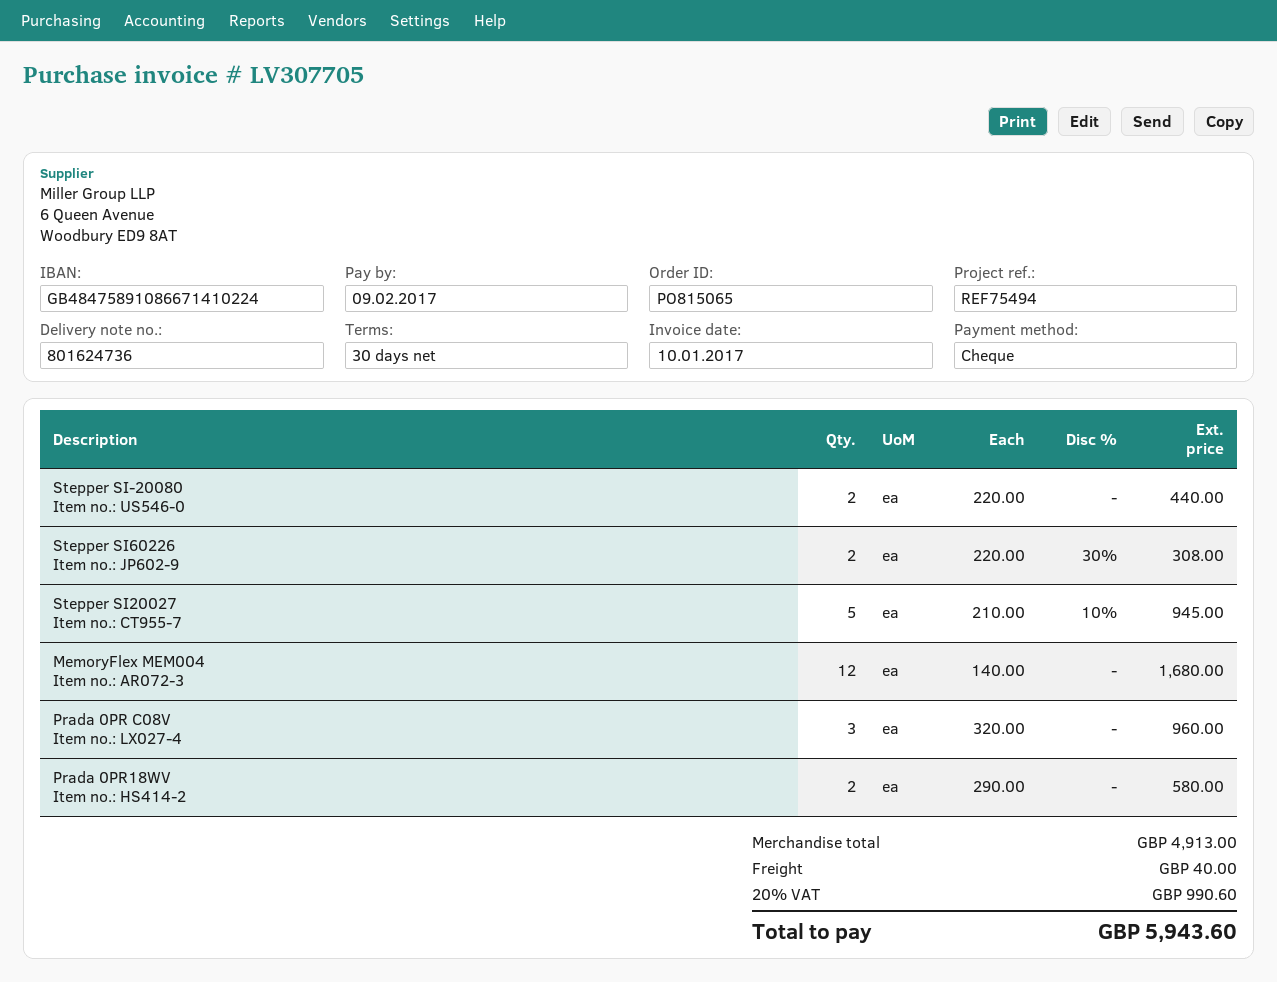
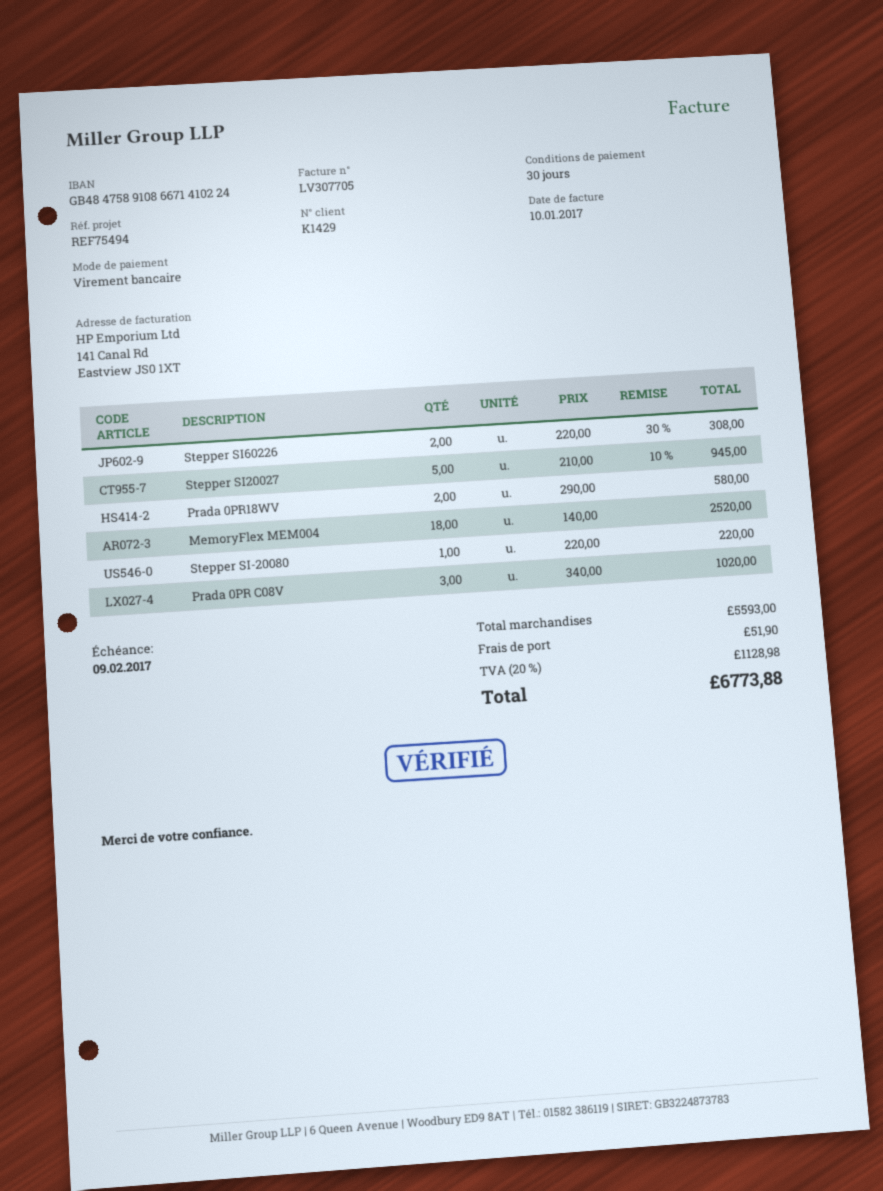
payment method: cheque -> bank transfer
Stepper SI-20080: 2 x 220.00 = 440.00 -> 1 x 220.00 = 220.00
MemoryFlex MEM004: 12 x 140.00 = 1680.00 -> 18 x 140.00 = 2520.00
Prada 0PR C08V: 3 x 320.00 = 960.00 -> 3 x 340.00 = 1020.00
subtotal: 4913.00 -> 5593.00
shipping: 40.00 -> 51.90
tax: 20% = 990.60 -> 20% = 1128.98
total: 5943.60 -> 6773.88

